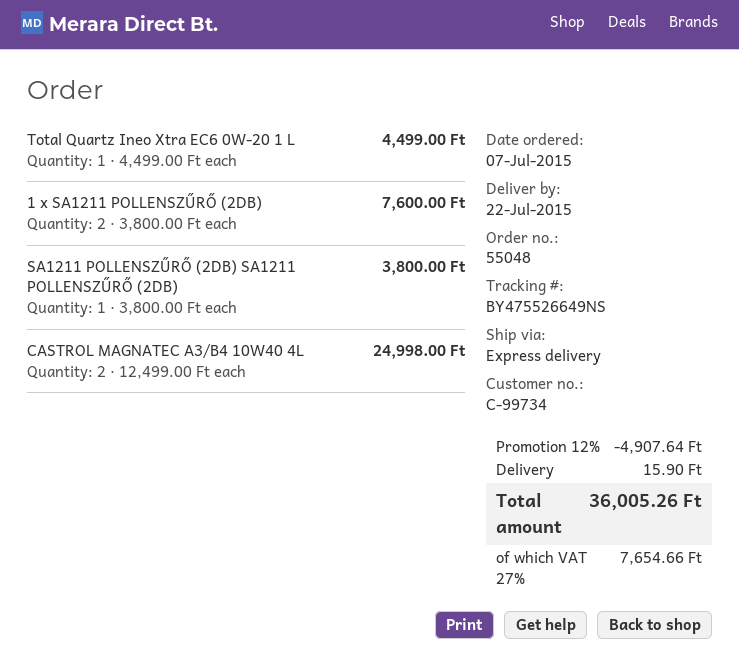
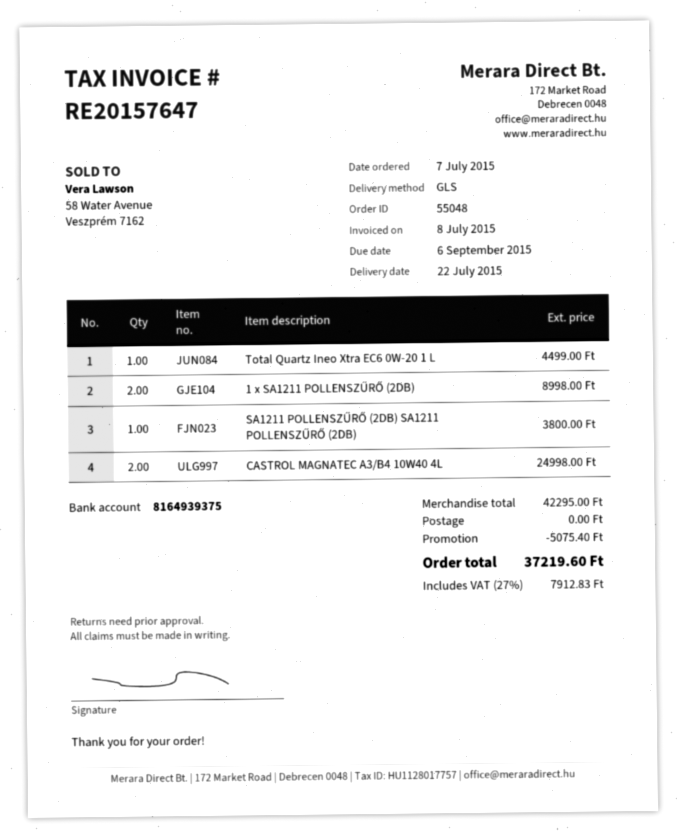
shipping method: express -> GLS
1 x SA1211 POLLENSZŰRŐ (2DB): 2 for 7600.00 -> 2 for 8998.00
discount: 4907.64 -> 5075.40
shipping: 15.90 -> 0.00
tax: 27% = 7654.66 -> 27% = 7912.83
total: 36005.26 -> 37219.60

